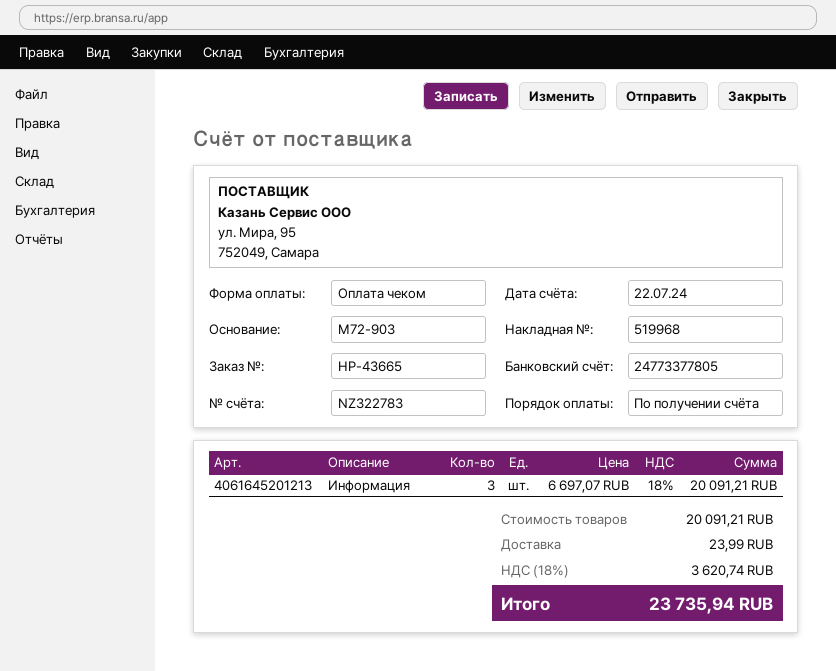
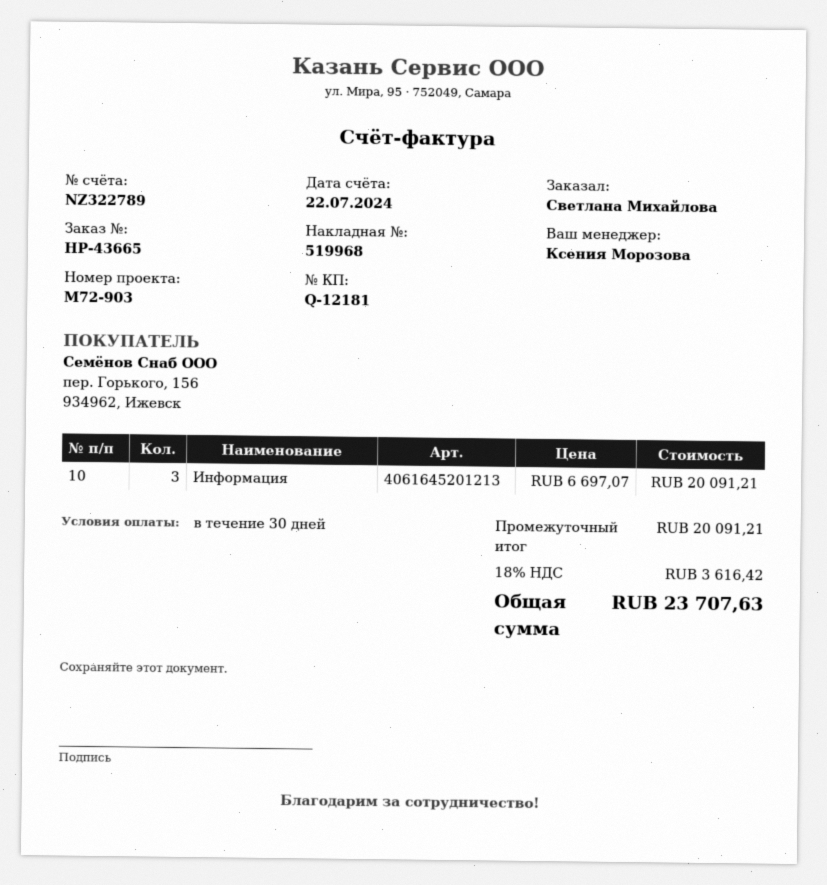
invoice number: NZ322783 -> NZ322789
payment terms: on receipt -> 30 days
shipping: 23.99 -> none
tax: 18% = 3620.74 -> 18% = 3616.42
total: 23735.94 -> 23707.63

